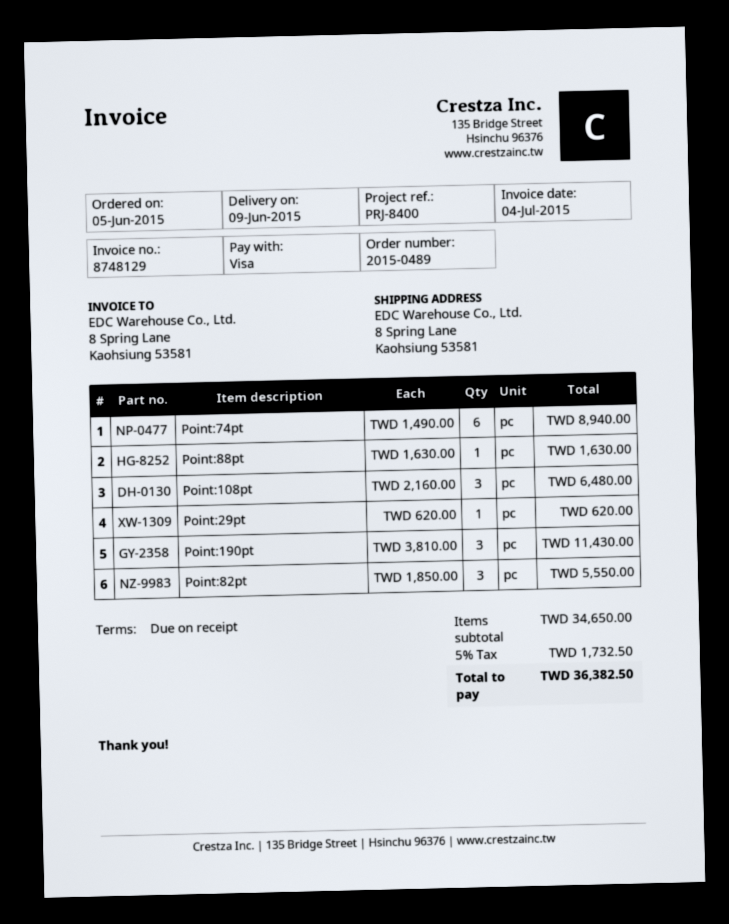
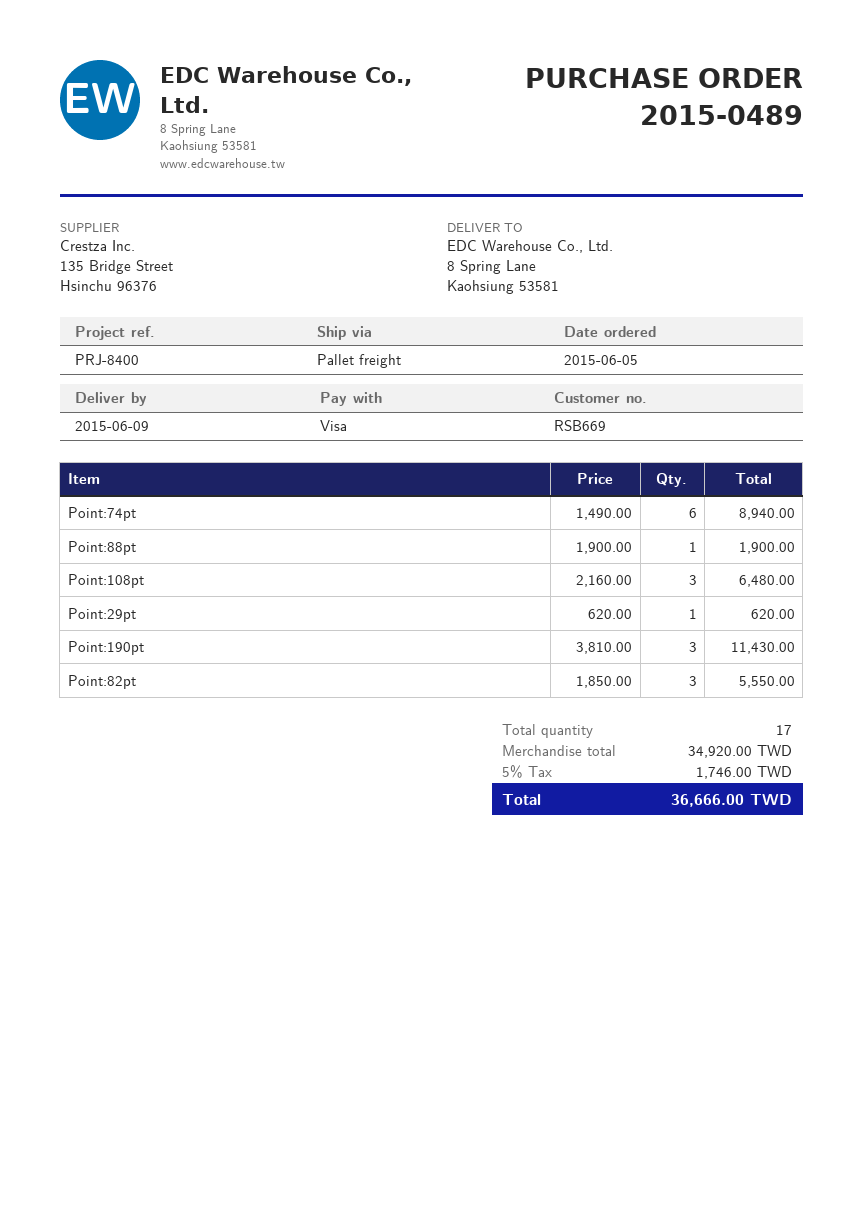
Point:88pt: 1 x 1630.00 = 1630.00 -> 1 x 1900.00 = 1900.00
subtotal: 34650.00 -> 34920.00
tax: 5% = 1732.50 -> 5% = 1746.00
total: 36382.50 -> 36666.00

